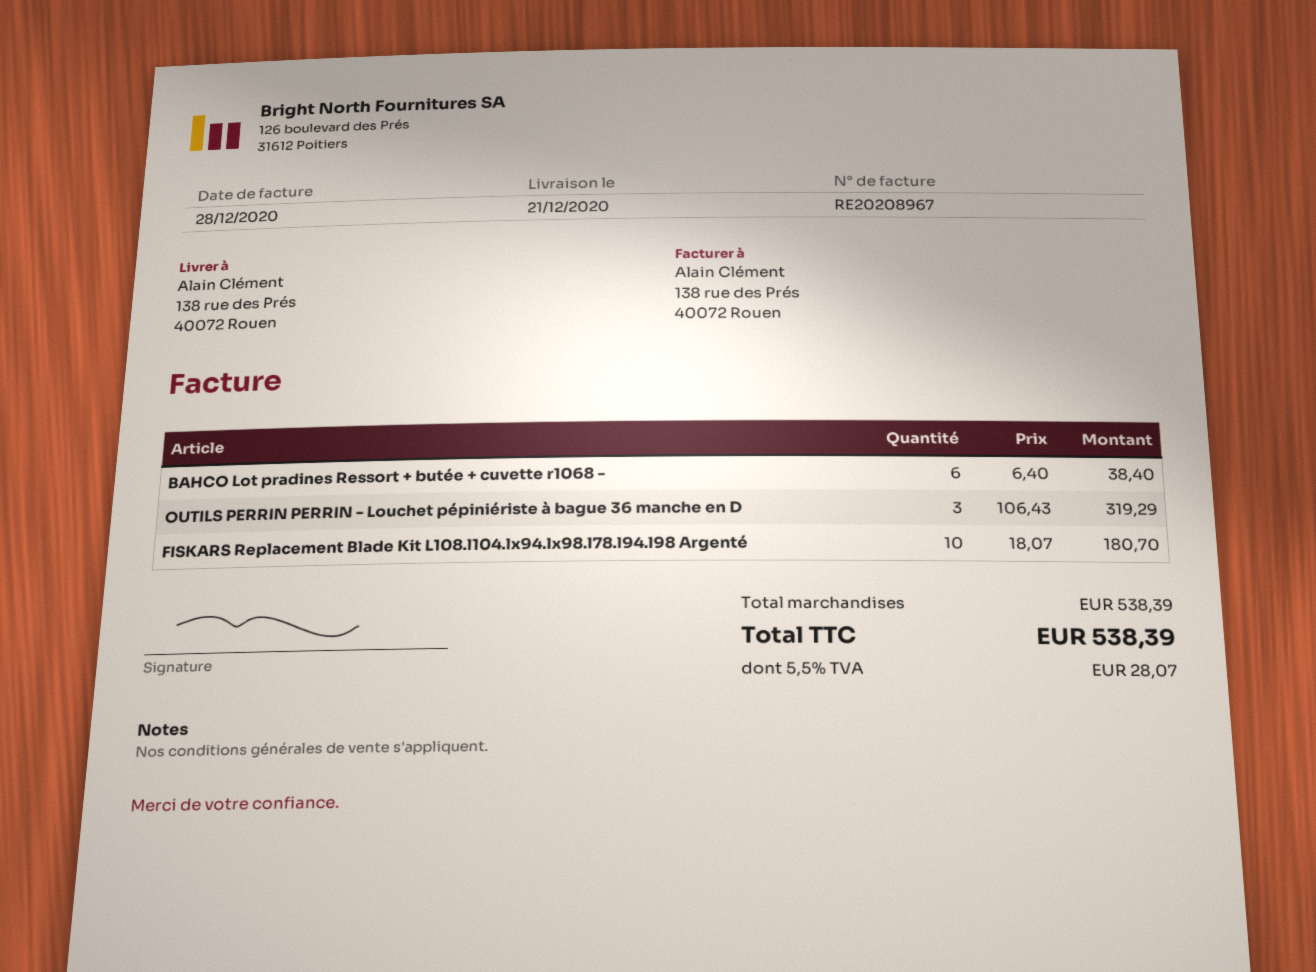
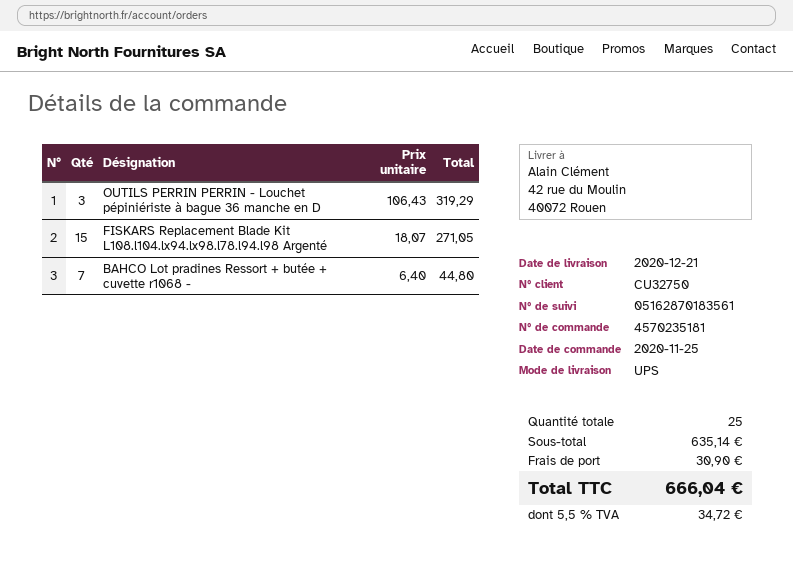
ship to: 138 rue des Prés, 40072 Rouen -> 42 rue du Moulin, 40072 Rouen
BAHCO Lot pradines Ressort + butée + cuvette r1068 -: 6 x 6.40 = 38.40 -> 7 x 6.40 = 44.80
FISKARS Replacement Blade Kit L108.l104.lx94.lx98.l78.l94.l98 Argenté: 10 x 18.07 = 180.70 -> 15 x 18.07 = 271.05
subtotal: 538.39 -> 635.14
shipping: none -> 30.90
tax: 5.5% = 28.07 -> 5.5% = 34.72
total: 538.39 -> 666.04

